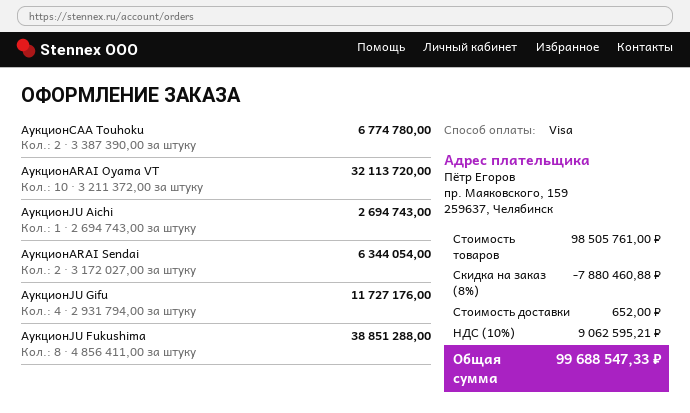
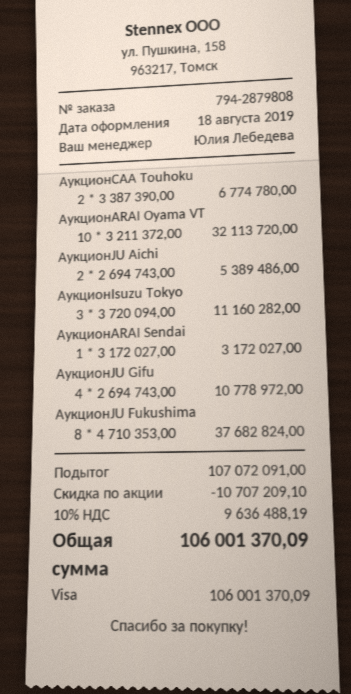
АукционJU Aichi: 1 x 2694743.00 = 2694743.00 -> 2 x 2694743.00 = 5389486.00
АукционARAI Sendai: 2 x 3172027.00 = 6344054.00 -> 1 x 3172027.00 = 3172027.00
АукционJU Gifu: 4 x 2931794.00 = 11727176.00 -> 4 x 2694743.00 = 10778972.00
АукционJU Fukushima: 8 x 4856411.00 = 38851288.00 -> 8 x 4710353.00 = 37682824.00
АукционIsuzu Tokyo: none -> 3 x 3720094.00 = 11160282.00
subtotal: 98505761.00 -> 107072091.00
discount: 7880460.88 -> 10707209.10
shipping: 652.00 -> none
tax: 10% = 9062595.21 -> 10% = 9636488.19
total: 99688547.33 -> 106001370.09

